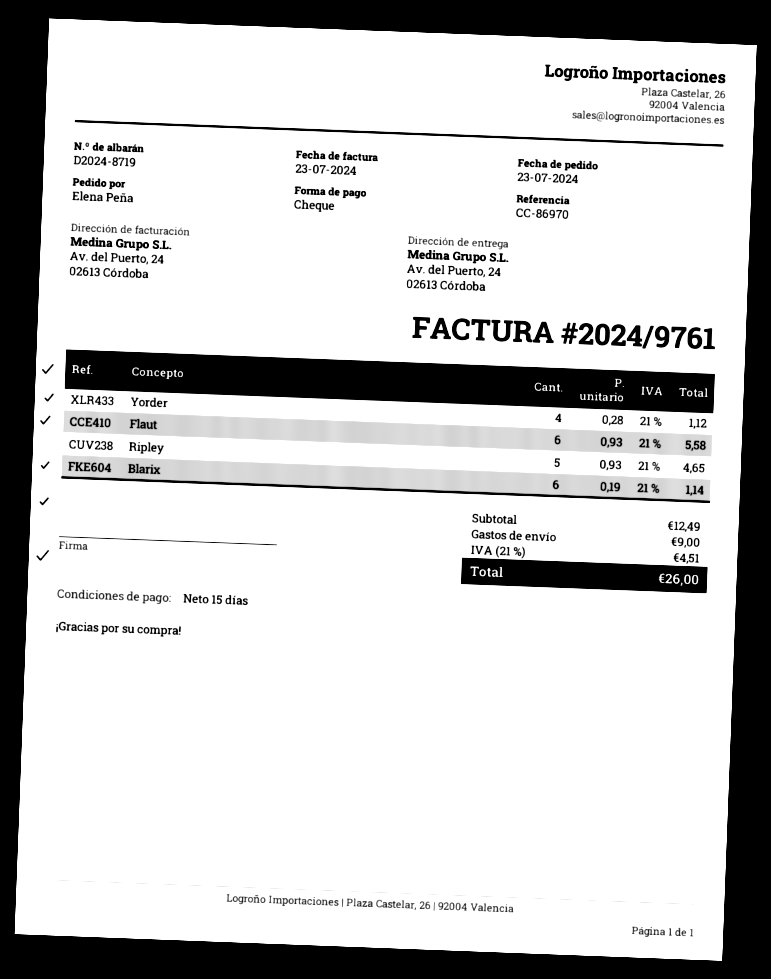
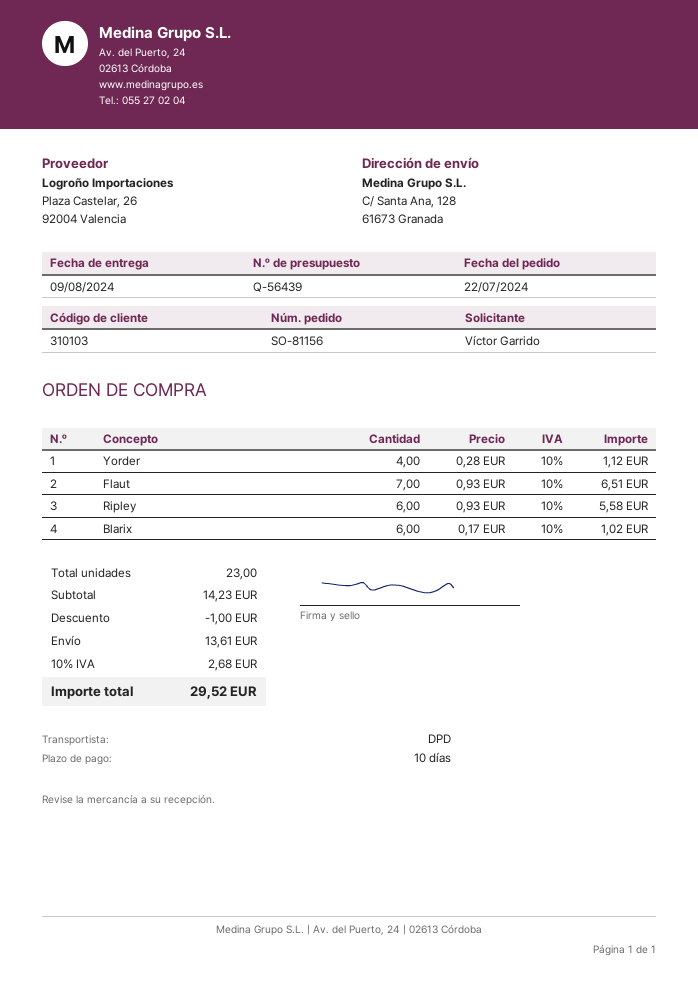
order date: 2024-07-23 -> 2024-07-22
payment terms: 15 days -> 10 days
ordered by: Elena Peña -> Víctor Garrido
ship to: Av. del Puerto, 24, 02613 Córdoba -> C/ Santa Ana, 128, 61673 Granada
Flaut: 6 x 0.93 = 5.58 -> 7 x 0.93 = 6.51
Ripley: 5 x 0.93 = 4.65 -> 6 x 0.93 = 5.58
Blarix: 6 x 0.19 = 1.14 -> 6 x 0.17 = 1.02
subtotal: 12.49 -> 14.23
discount: none -> 1.00
shipping: 9.00 -> 13.61
tax: 21% = 4.51 -> 10% = 2.68
total: 26.00 -> 29.52

